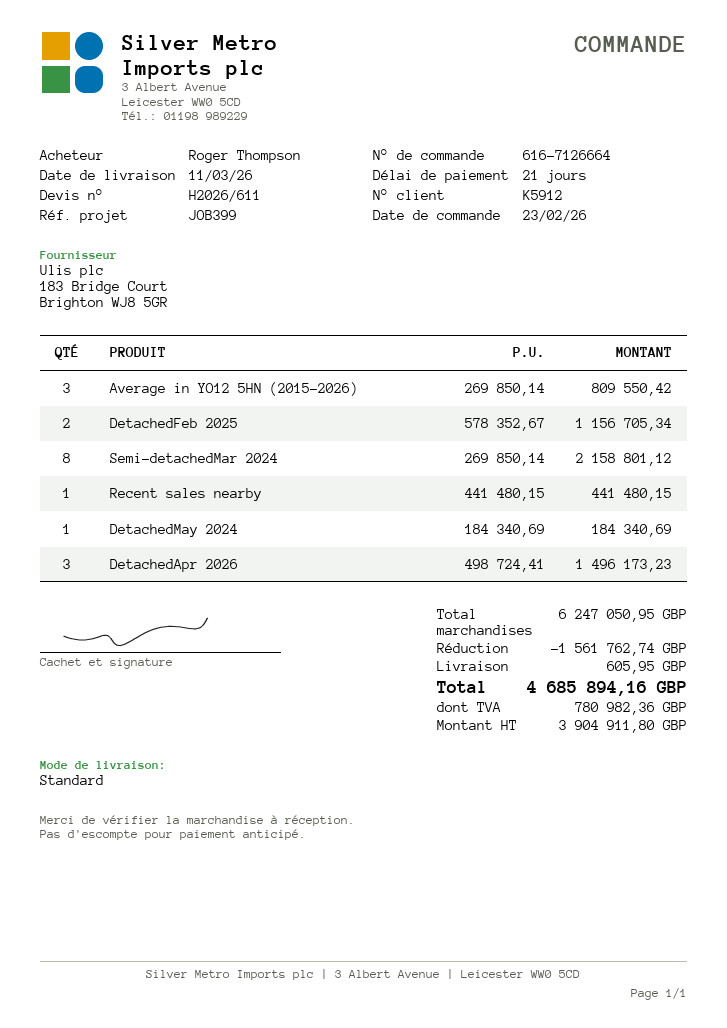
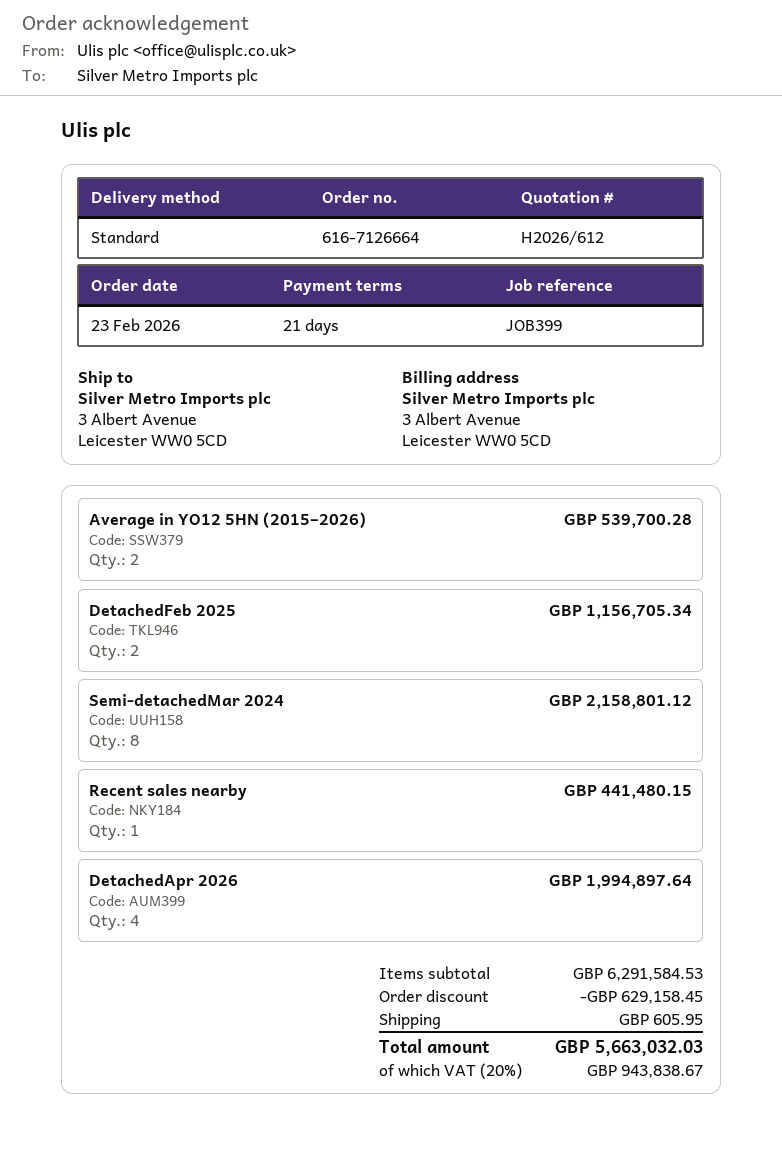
quote number: H2026/611 -> H2026/612
Average in YO12 5HN (2015–2026): 3 for 809550.42 -> 2 for 539700.28
DetachedMay 2024: 1 for 184340.69 -> none
DetachedApr 2026: 3 for 1496173.23 -> 4 for 1994897.64
subtotal: 6247050.95 -> 6291584.53
discount: 1561762.74 -> 629158.45
tax: 780982.36 -> 943838.67
total: 4685894.16 -> 5663032.03

